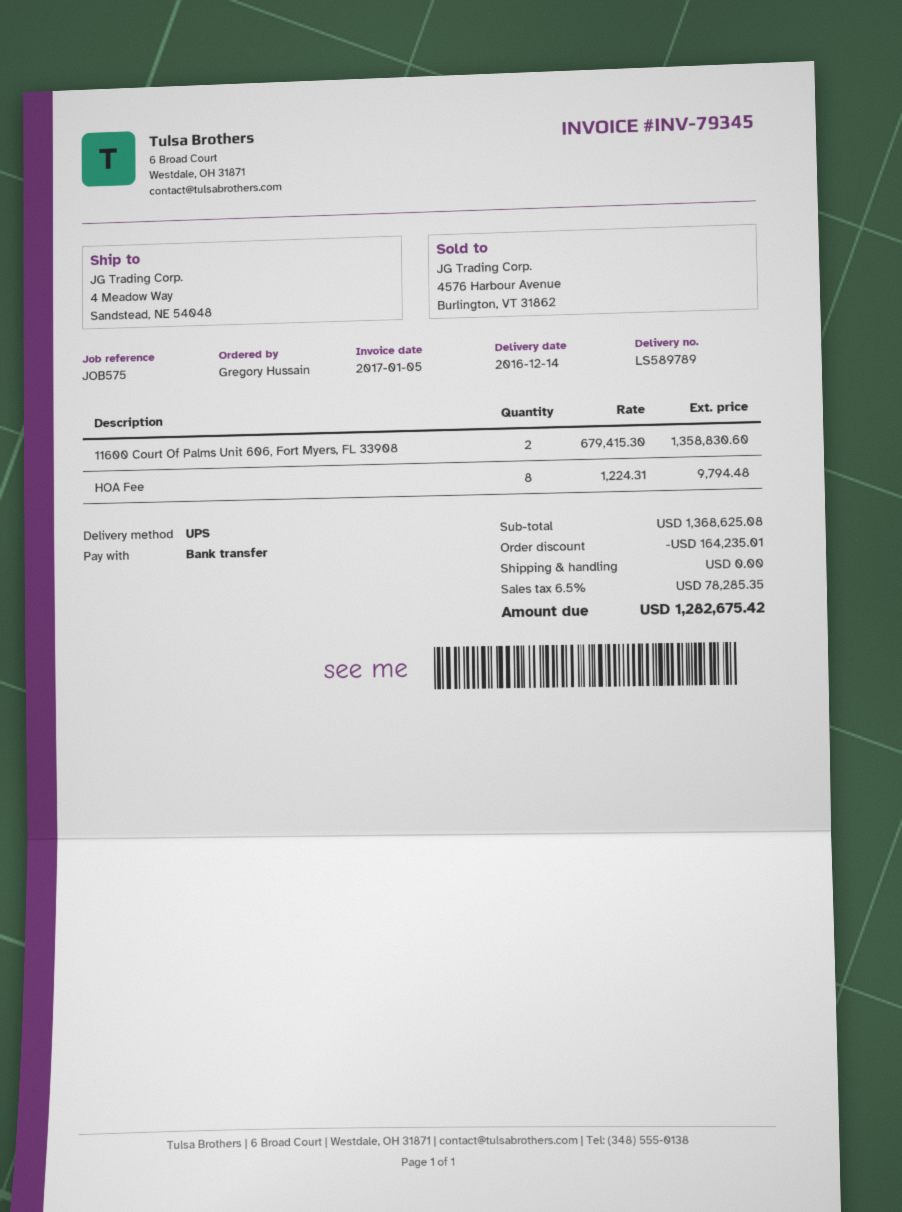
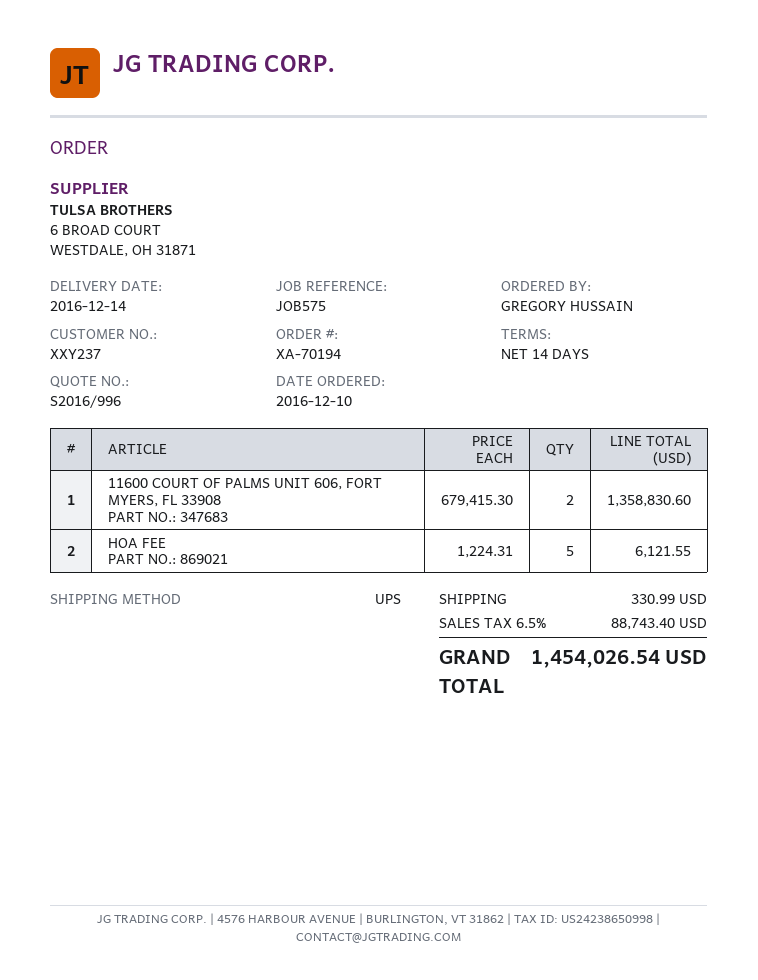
HOA Fee: 8 x 1224.31 = 9794.48 -> 5 x 1224.31 = 6121.55
discount: 164235.01 -> none
shipping: 0.00 -> 330.99
tax: 6.5% = 78285.35 -> 6.5% = 88743.40
total: 1282675.42 -> 1454026.54

